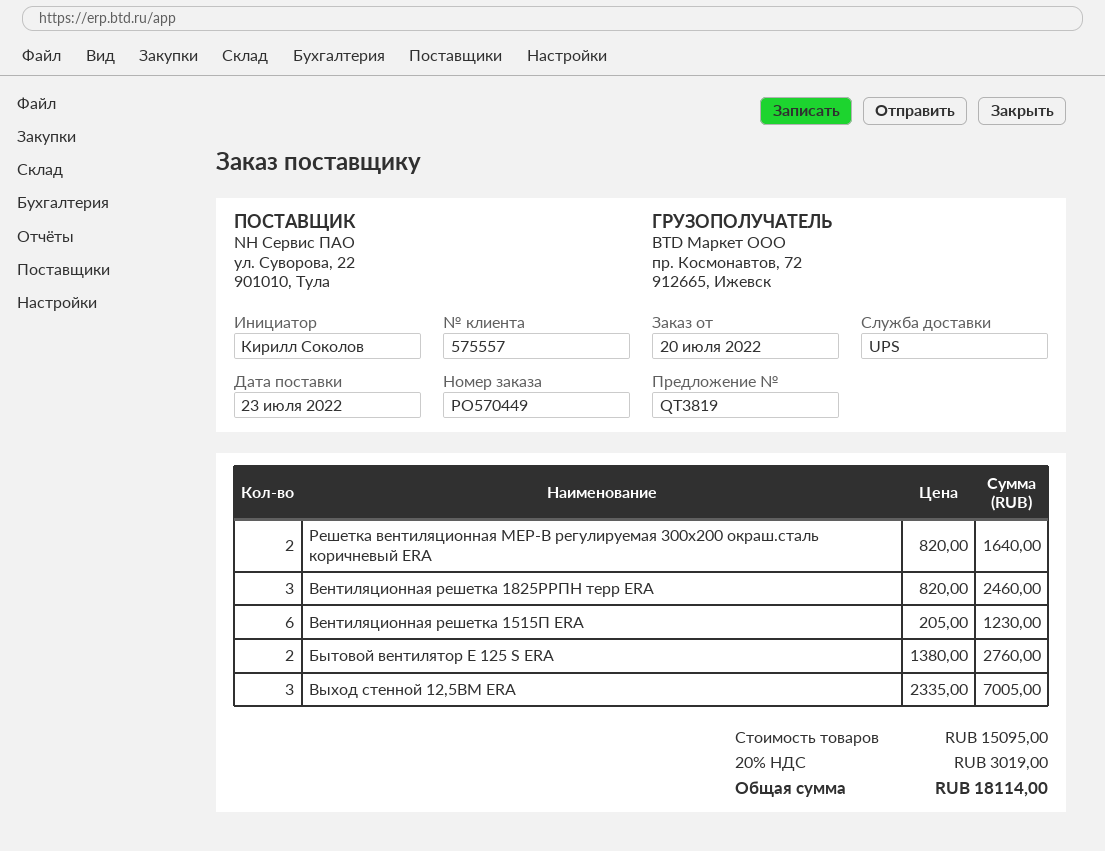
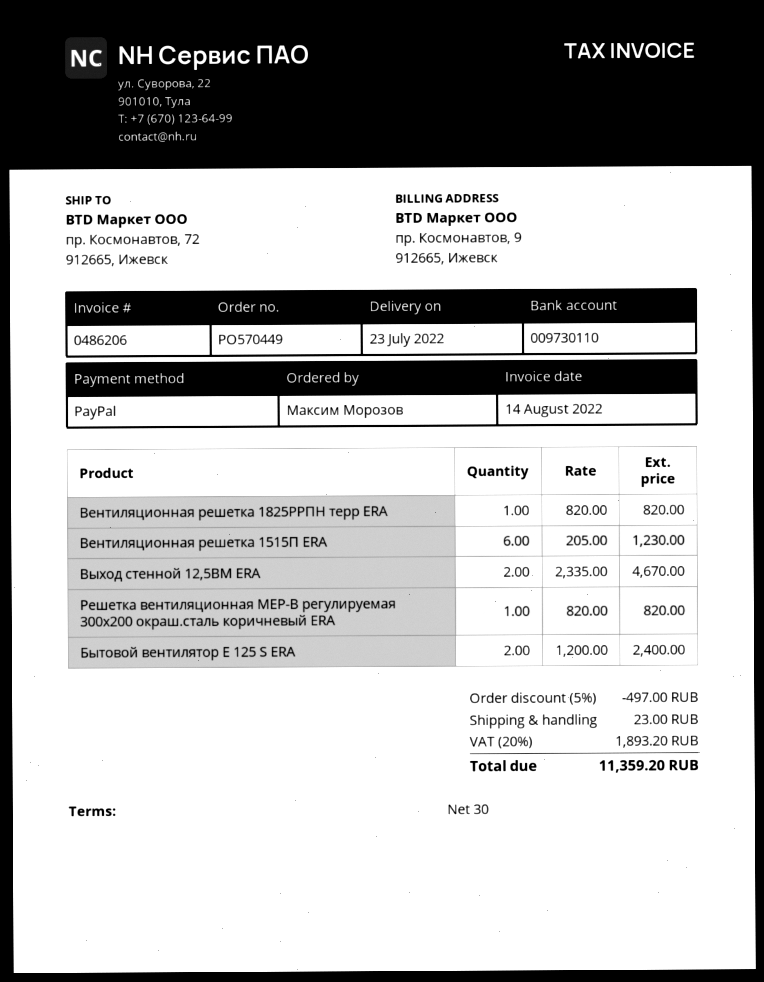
ordered by: Кирилл Соколов -> Максим Морозов
Решетка вентиляционная МЕР-В регулируемая 300х200 окраш.сталь коричневый ERA: 2 x 820.00 = 1640.00 -> 1 x 820.00 = 820.00
Вентиляционная решетка 1825РРПН терр ERA: 3 x 820.00 = 2460.00 -> 1 x 820.00 = 820.00
Бытовой вентилятор E 125 S ERA: 2 x 1380.00 = 2760.00 -> 2 x 1200.00 = 2400.00
Выход стенной 12,5ВМ ERA: 3 x 2335.00 = 7005.00 -> 2 x 2335.00 = 4670.00
discount: none -> 5% = 497.00
shipping: none -> 23.00
tax: 20% = 3019.00 -> 20% = 1893.20
total: 18114.00 -> 11359.20

